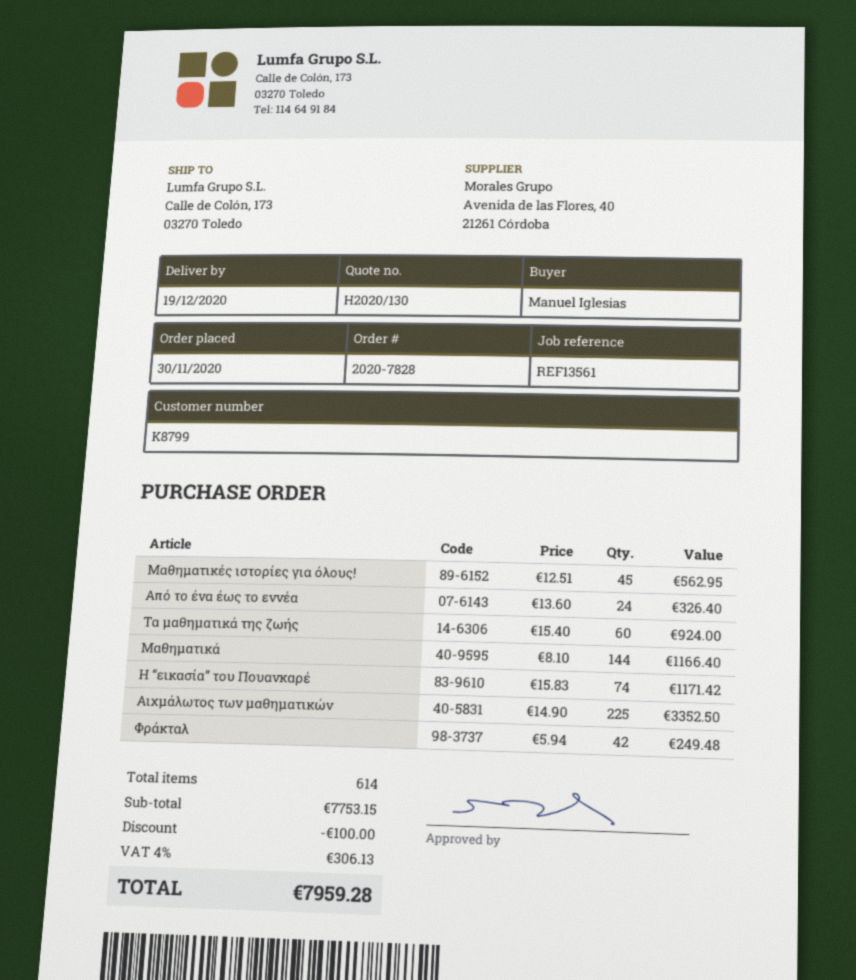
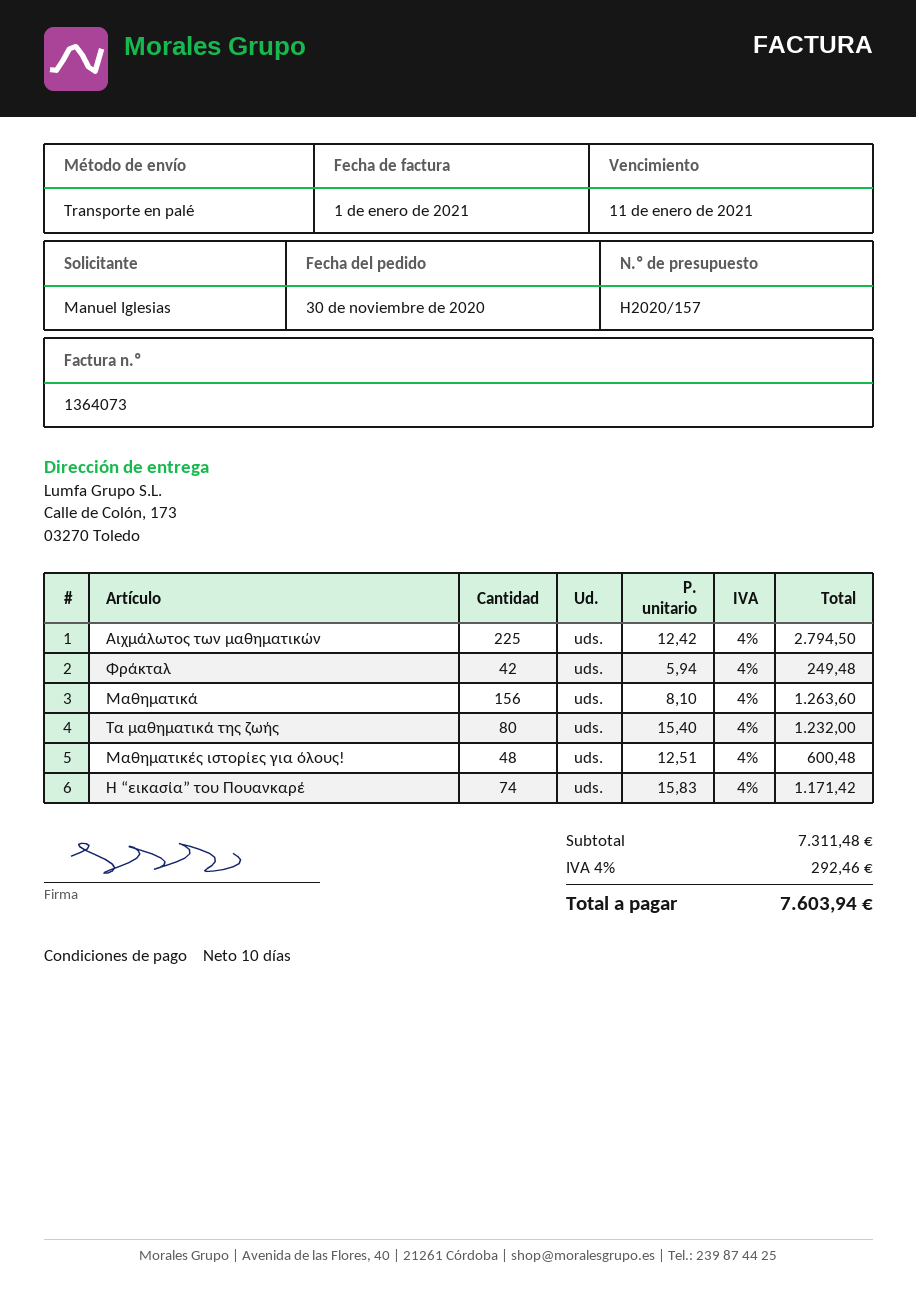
quote number: H2020/130 -> H2020/157
Μαθηματικές ιστορίες για όλους!: 45 x 12.51 = 562.95 -> 48 x 12.51 = 600.48
Από το ένα έως το εννέα: 24 x 13.60 = 326.40 -> none
Τα μαθηματικά της ζωής: 60 x 15.40 = 924.00 -> 80 x 15.40 = 1232.00
Μαθηματικά: 144 x 8.10 = 1166.40 -> 156 x 8.10 = 1263.60
Αιχμάλωτος των μαθηματικών: 225 x 14.90 = 3352.50 -> 225 x 12.42 = 2794.50
subtotal: 7753.15 -> 7311.48
discount: 100.00 -> none
tax: 4% = 306.13 -> 4% = 292.46
total: 7959.28 -> 7603.94

